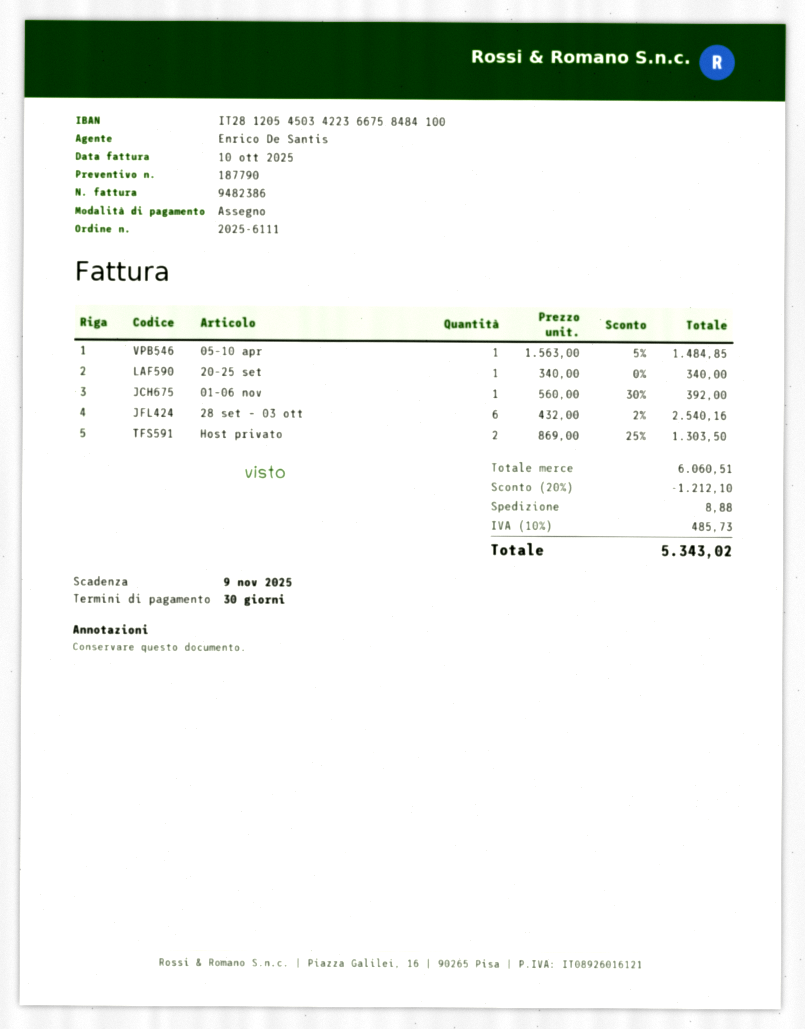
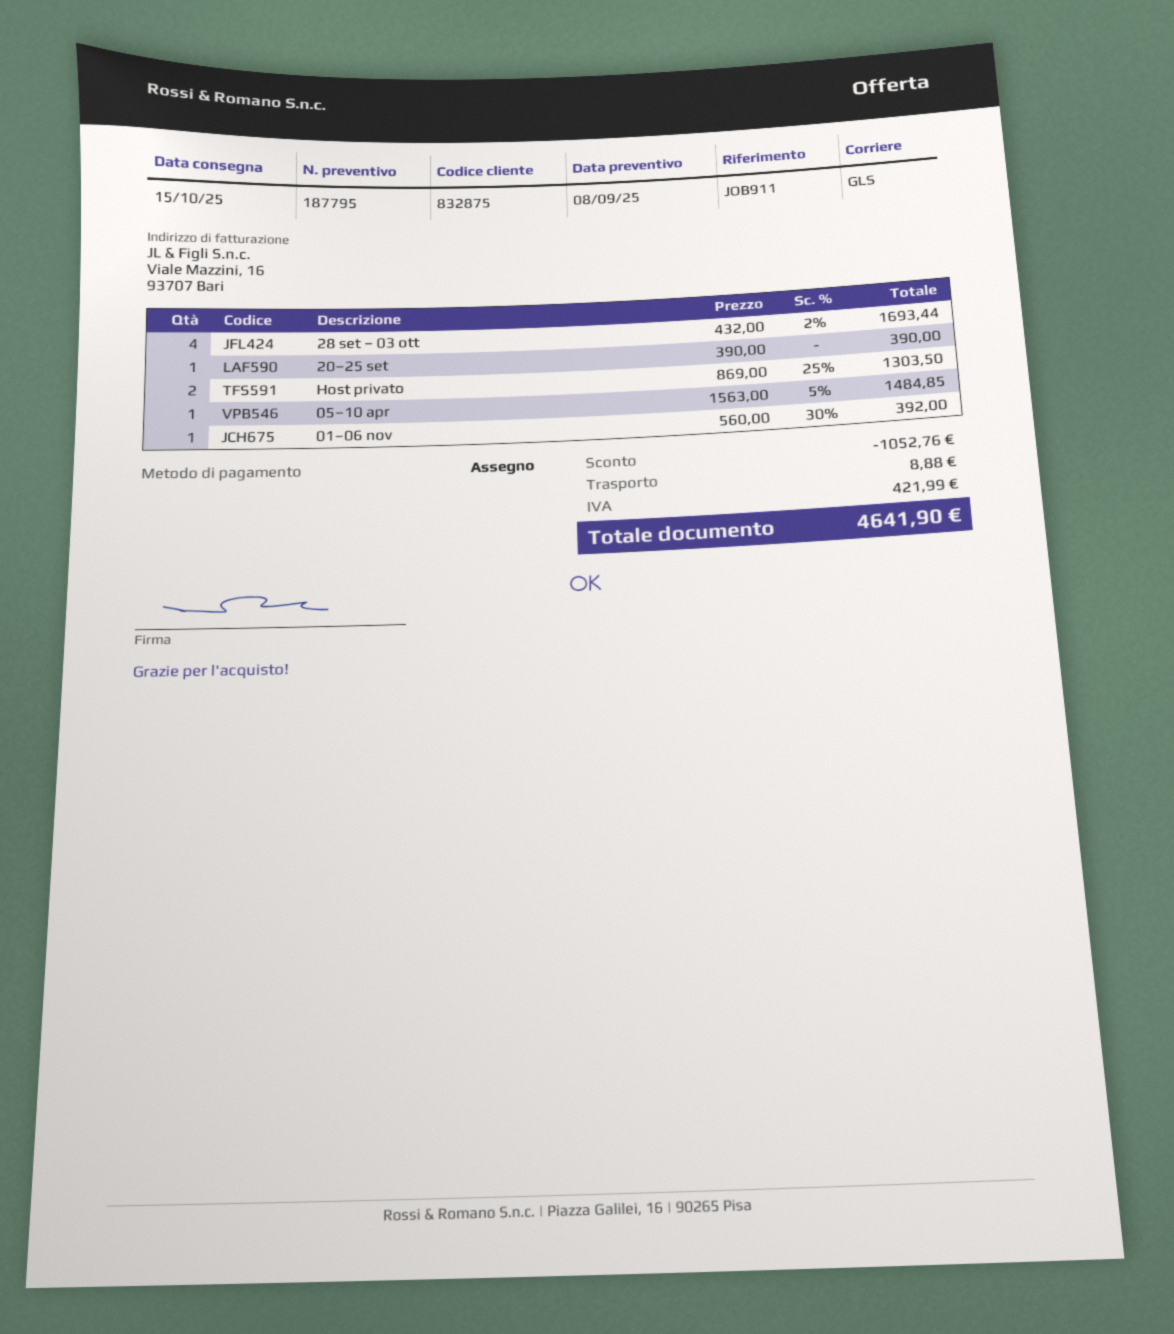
quote number: 187790 -> 187795
20–25 set: 1 x 340.00 = 340.00 -> 1 x 390.00 = 390.00
28 set – 03 ott: 6 x 432.00 - 2% = 2540.16 -> 4 x 432.00 - 2% = 1693.44
discount: 1212.10 -> 1052.76
tax: 485.73 -> 421.99
total: 5343.02 -> 4641.90

